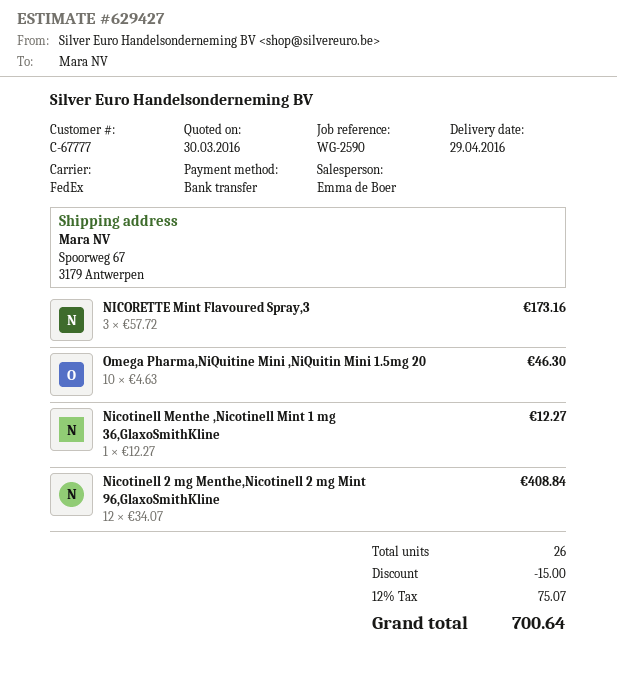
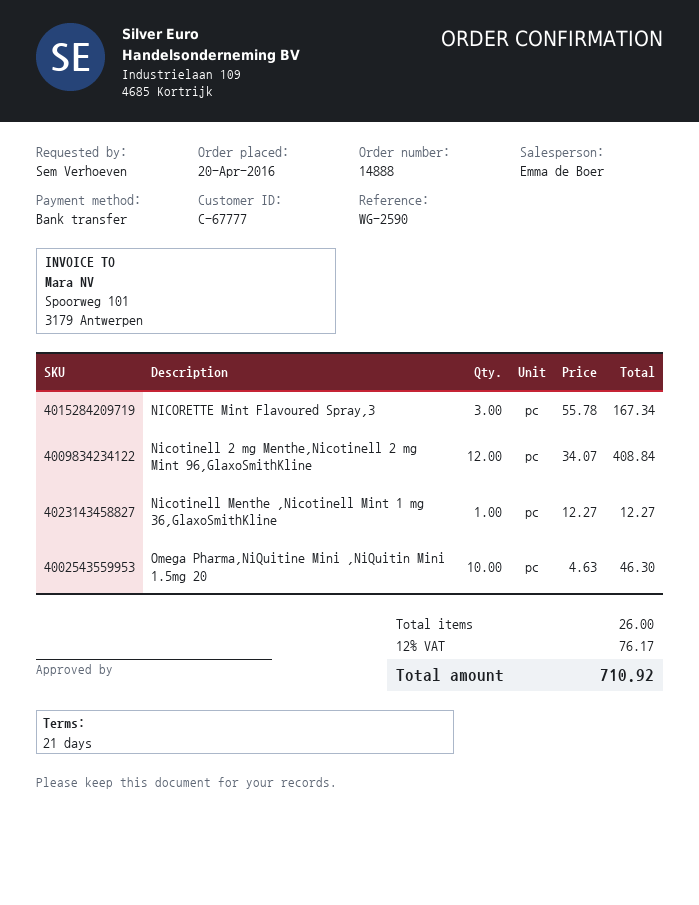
NICORETTE Mint Flavoured Spray,3: 3 x 57.72 = 173.16 -> 3 x 55.78 = 167.34
discount: 15.00 -> none
tax: 12% = 75.07 -> 12% = 76.17
total: 700.64 -> 710.92

